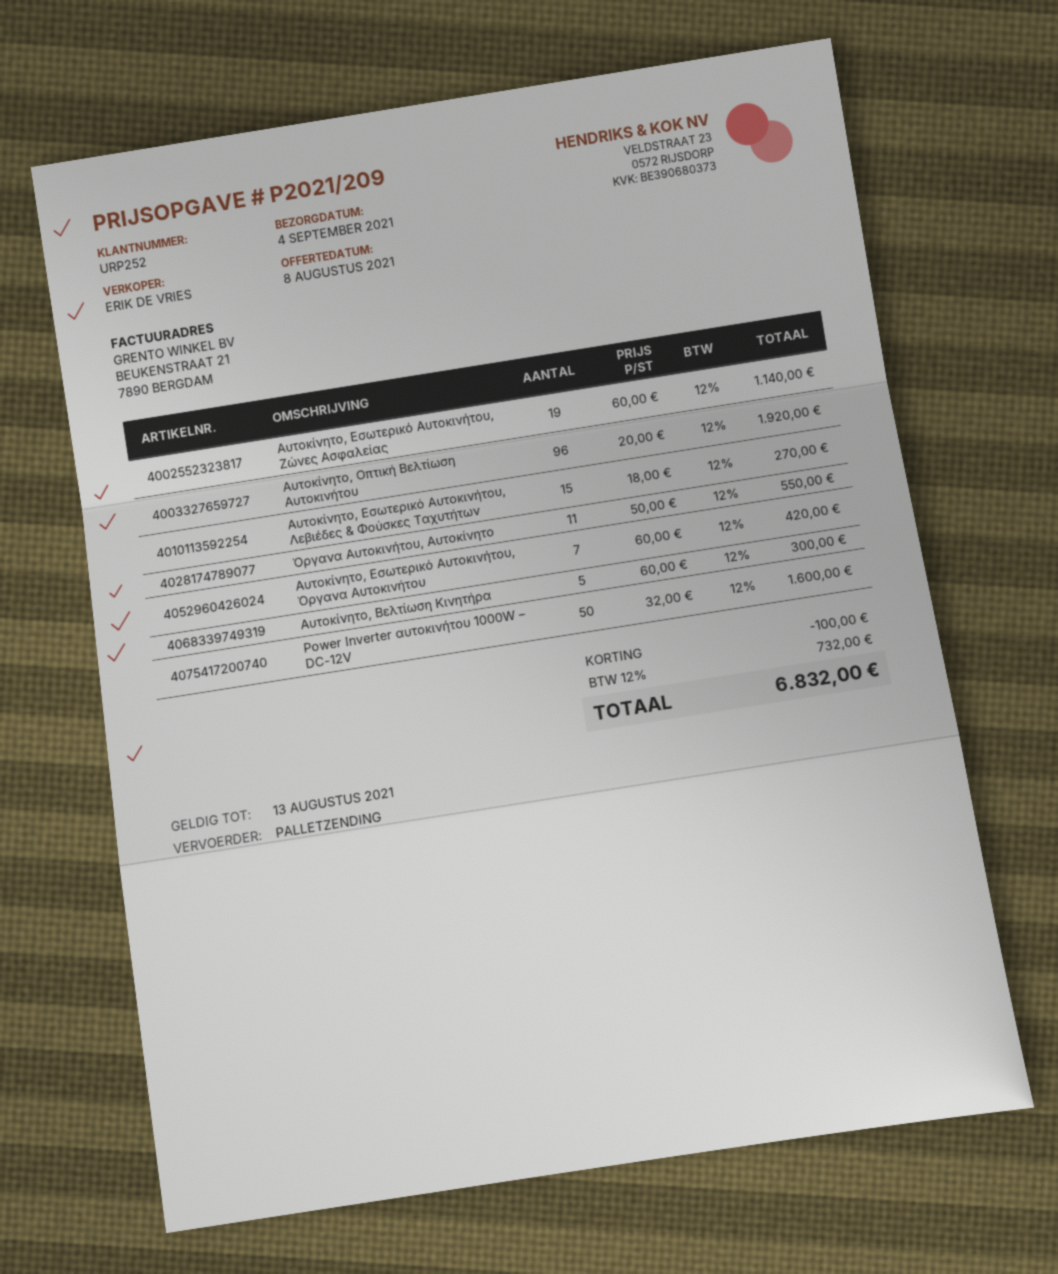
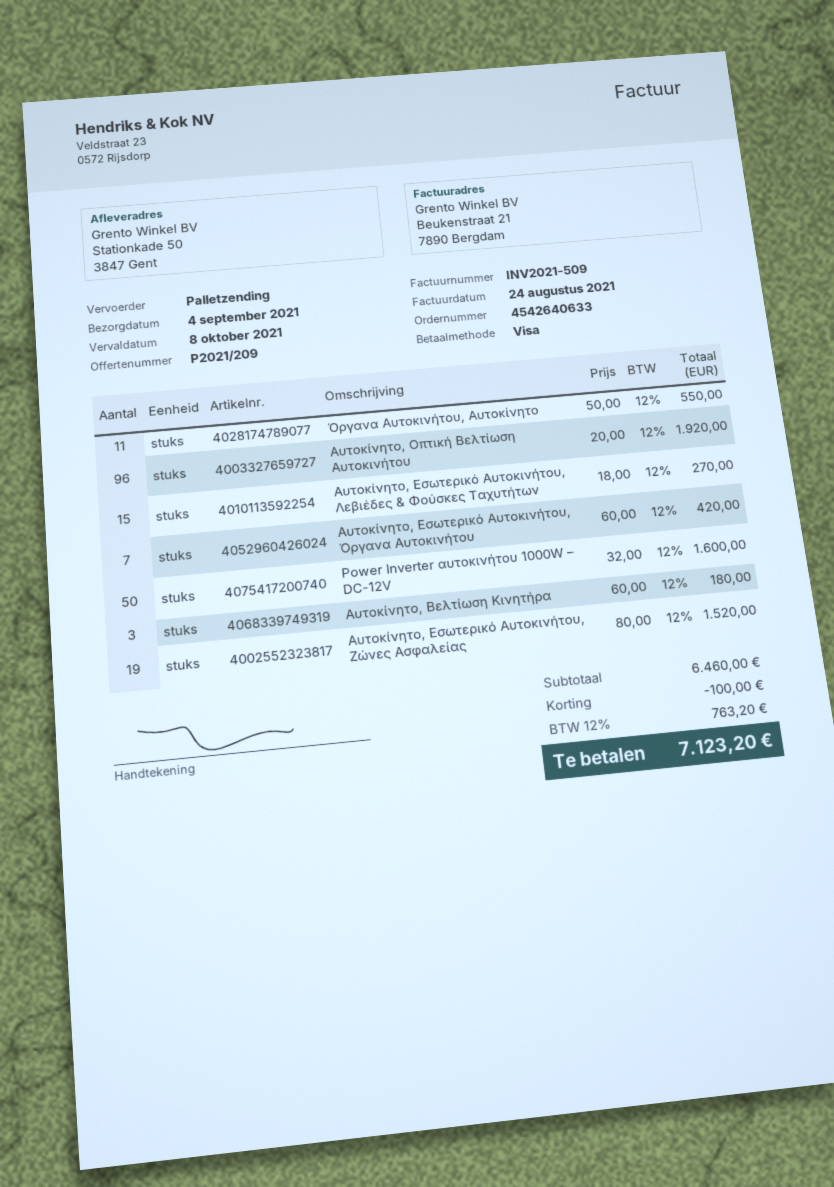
Αυτοκίνητο, Εσωτερικό Αυτοκινήτου, Ζώνες Ασφαλείας: 19 x 60.00 = 1140.00 -> 19 x 80.00 = 1520.00
Αυτοκίνητο, Βελτίωση Κινητήρα: 5 x 60.00 = 300.00 -> 3 x 60.00 = 180.00
tax: 12% = 732.00 -> 12% = 763.20
total: 6832.00 -> 7123.20

